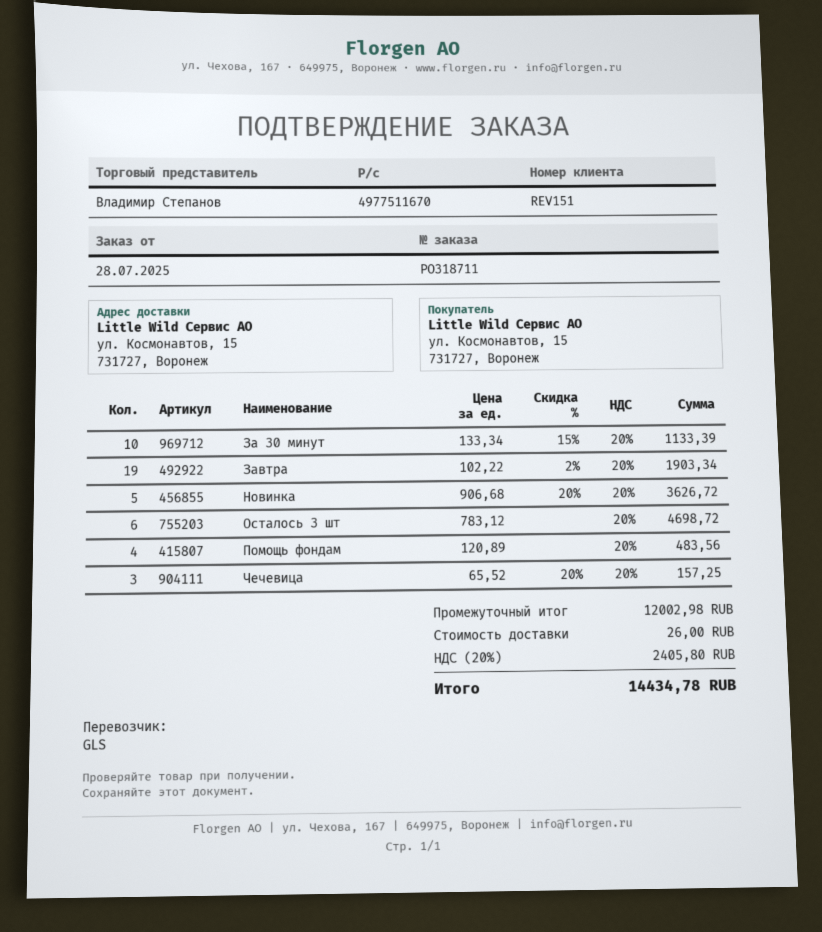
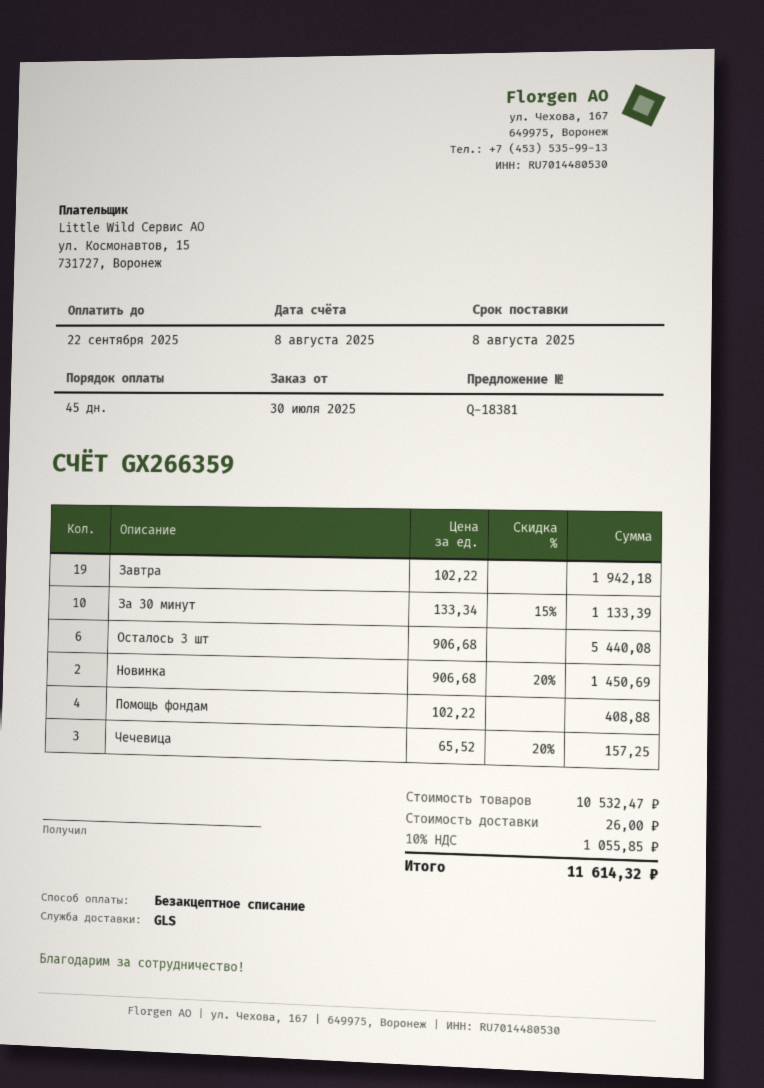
order date: 2025-07-28 -> 2025-07-30
Завтра: 19 x 102.22 - 2% = 1903.34 -> 19 x 102.22 = 1942.18
Новинка: 5 x 906.68 - 20% = 3626.72 -> 2 x 906.68 - 20% = 1450.69
Осталось 3 шт: 6 x 783.12 = 4698.72 -> 6 x 906.68 = 5440.08
Помощь фондам: 4 x 120.89 = 483.56 -> 4 x 102.22 = 408.88
subtotal: 12002.98 -> 10532.47
tax: 20% = 2405.80 -> 10% = 1055.85
total: 14434.78 -> 11614.32

